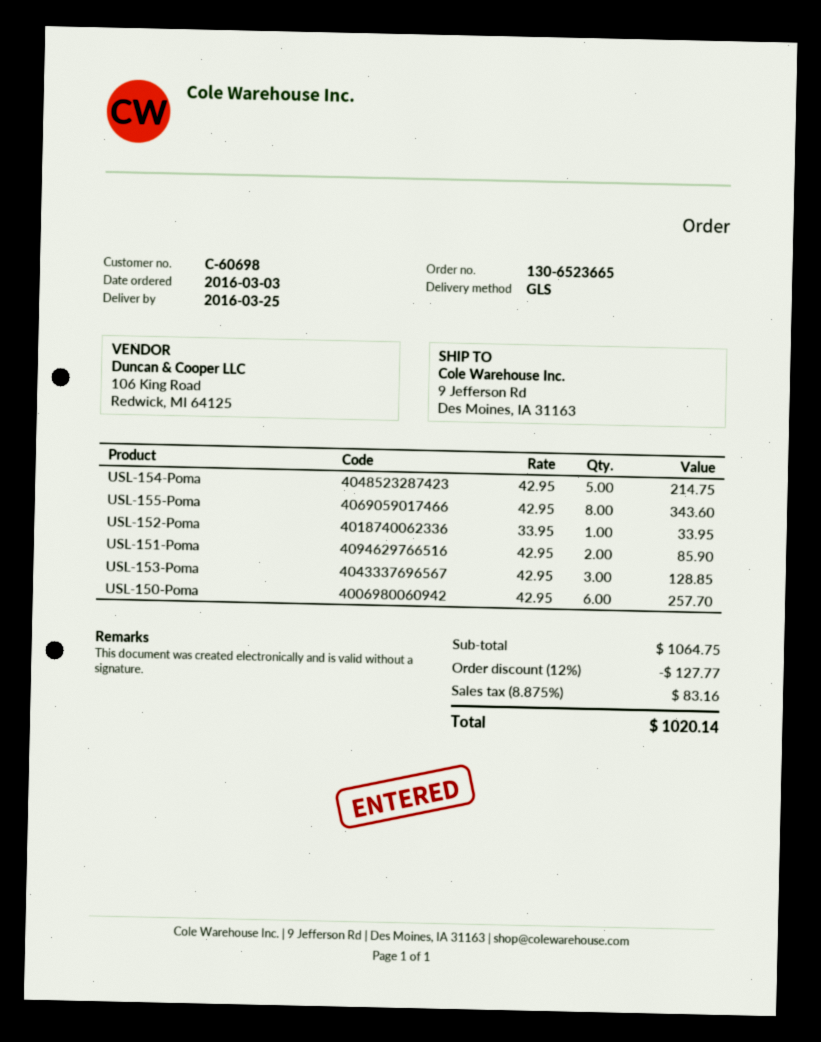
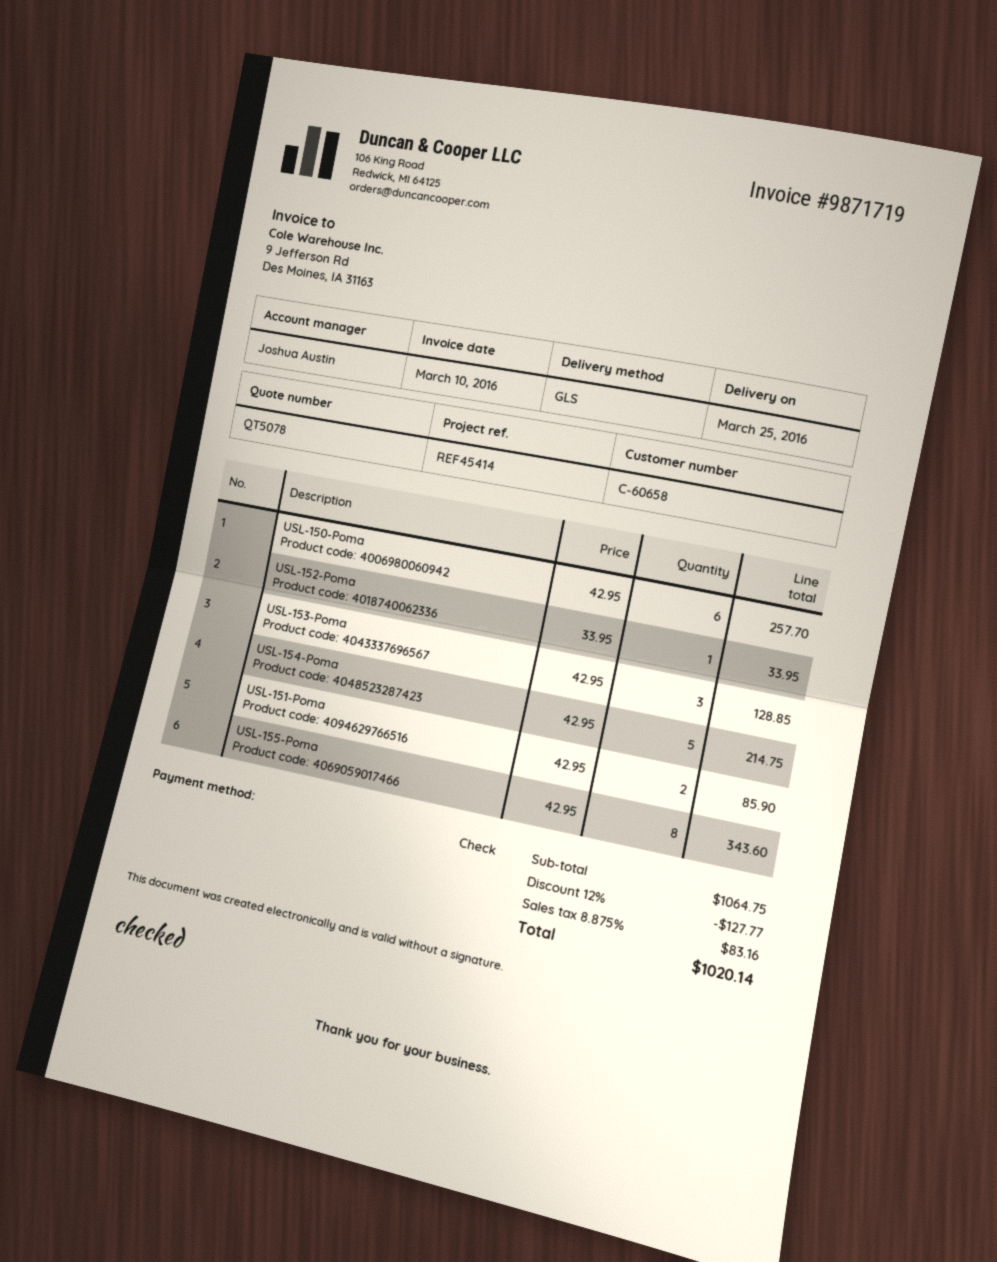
customer number: C-60698 -> C-60658

